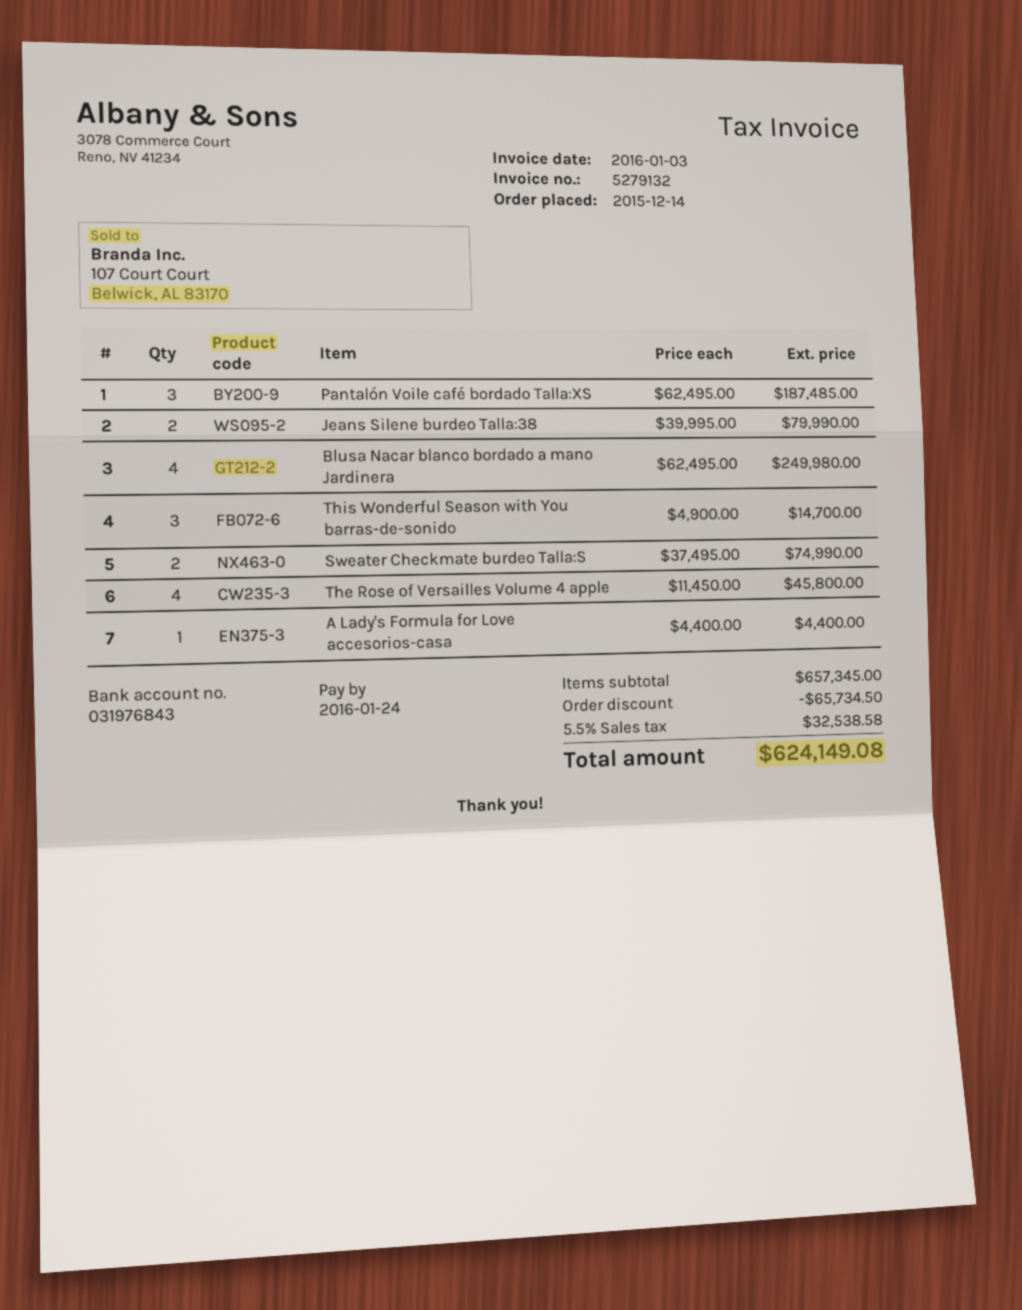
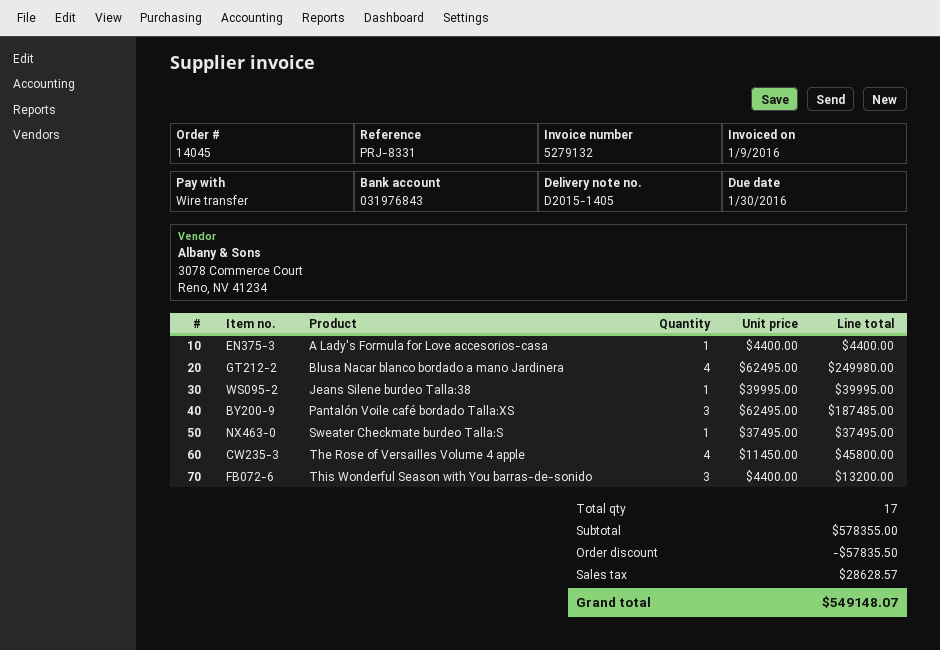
invoice date: 2016-01-03 -> 2016-01-09
due date: 2016-01-24 -> 2016-01-30
Jeans Silene burdeo Talla:38: 2 x 39995.00 = 79990.00 -> 1 x 39995.00 = 39995.00
This Wonderful Season with You barras-de-sonido: 3 x 4900.00 = 14700.00 -> 3 x 4400.00 = 13200.00
Sweater Checkmate burdeo Talla:S: 2 x 37495.00 = 74990.00 -> 1 x 37495.00 = 37495.00
subtotal: 657345.00 -> 578355.00
discount: 65734.50 -> 57835.50
tax: 32538.58 -> 28628.57
total: 624149.08 -> 549148.07

